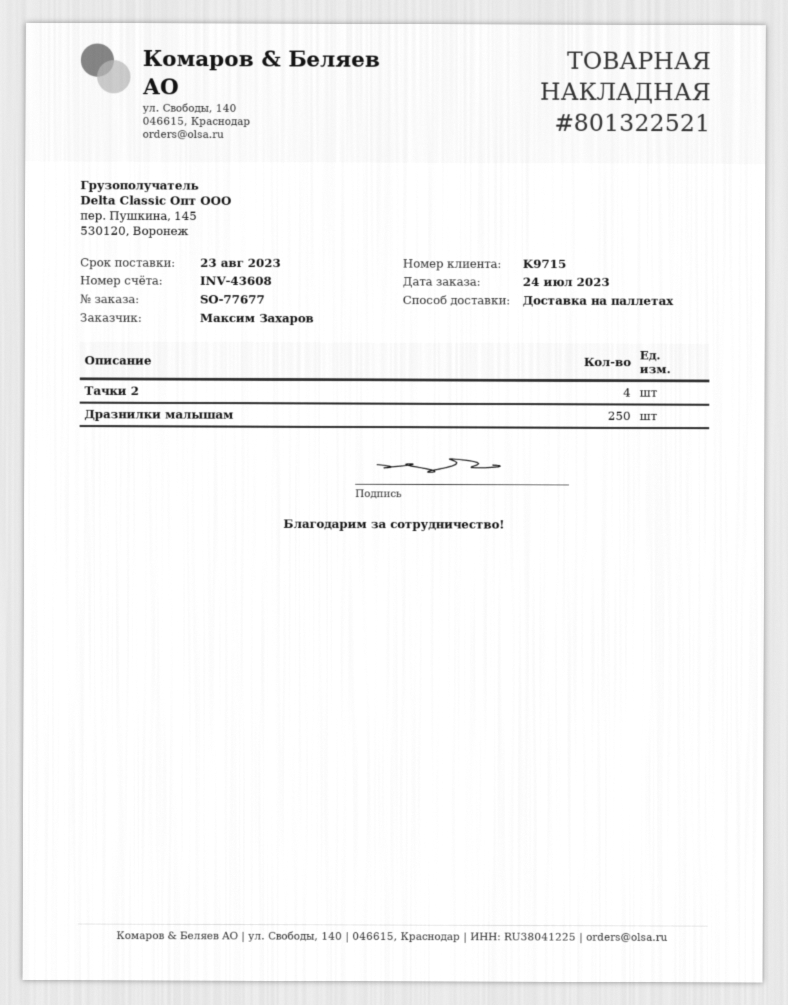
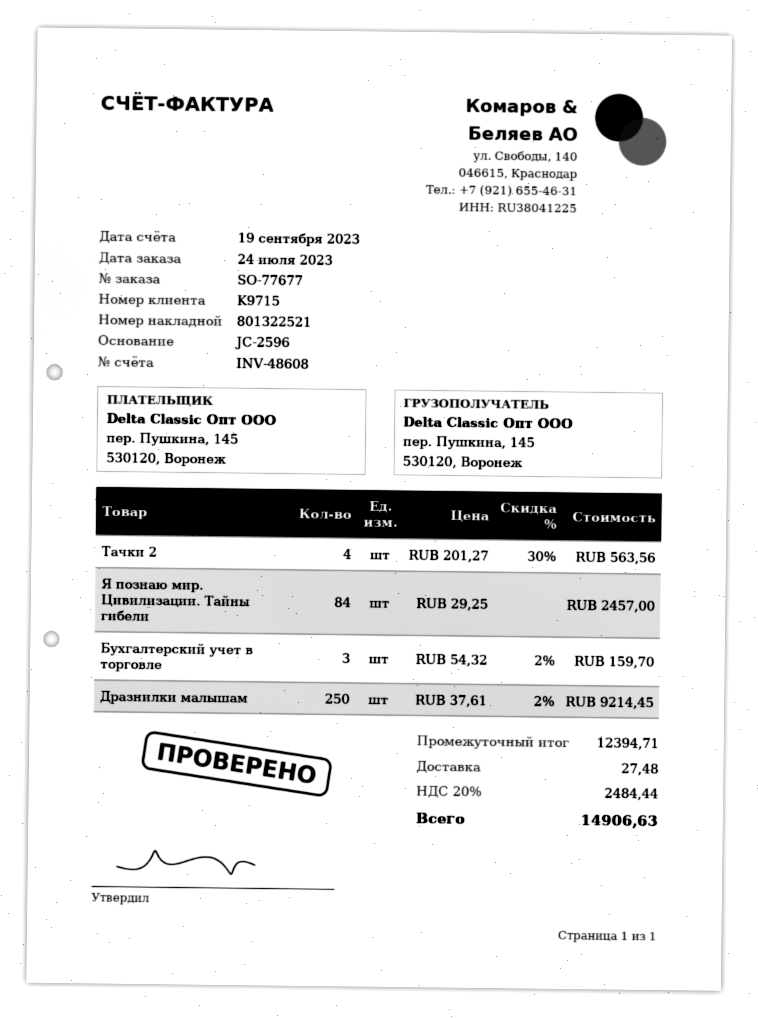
invoice number: INV-43608 -> INV-48608
Я познаю мир. Цивилизации. Тайны гибели: none -> 84
Бухгалтерский учет в торговле: none -> 3

